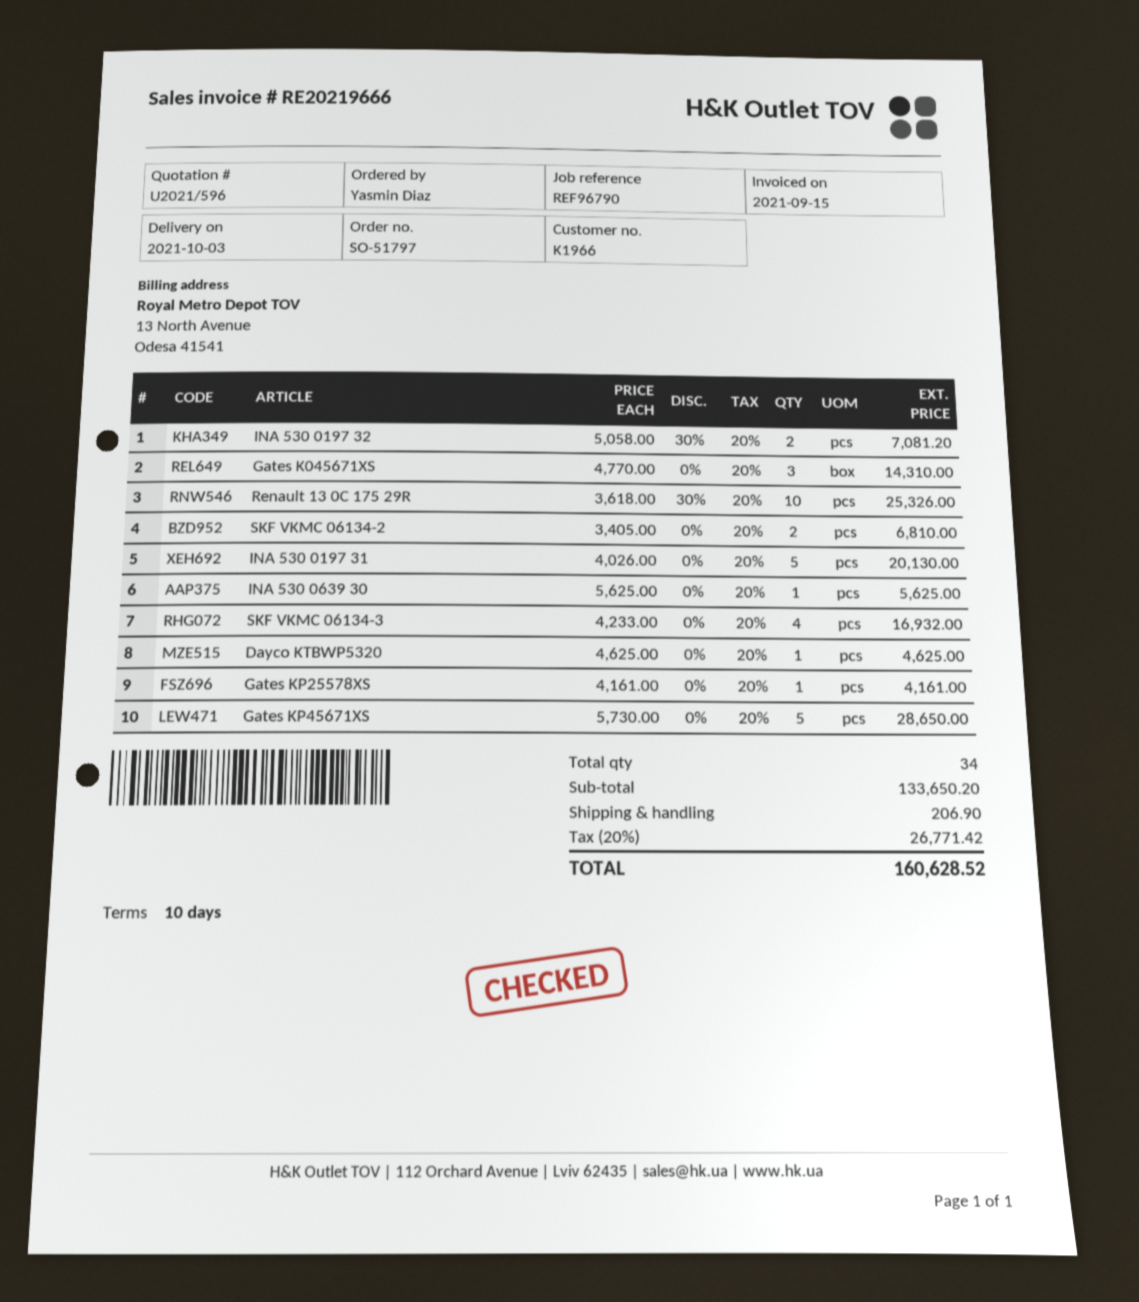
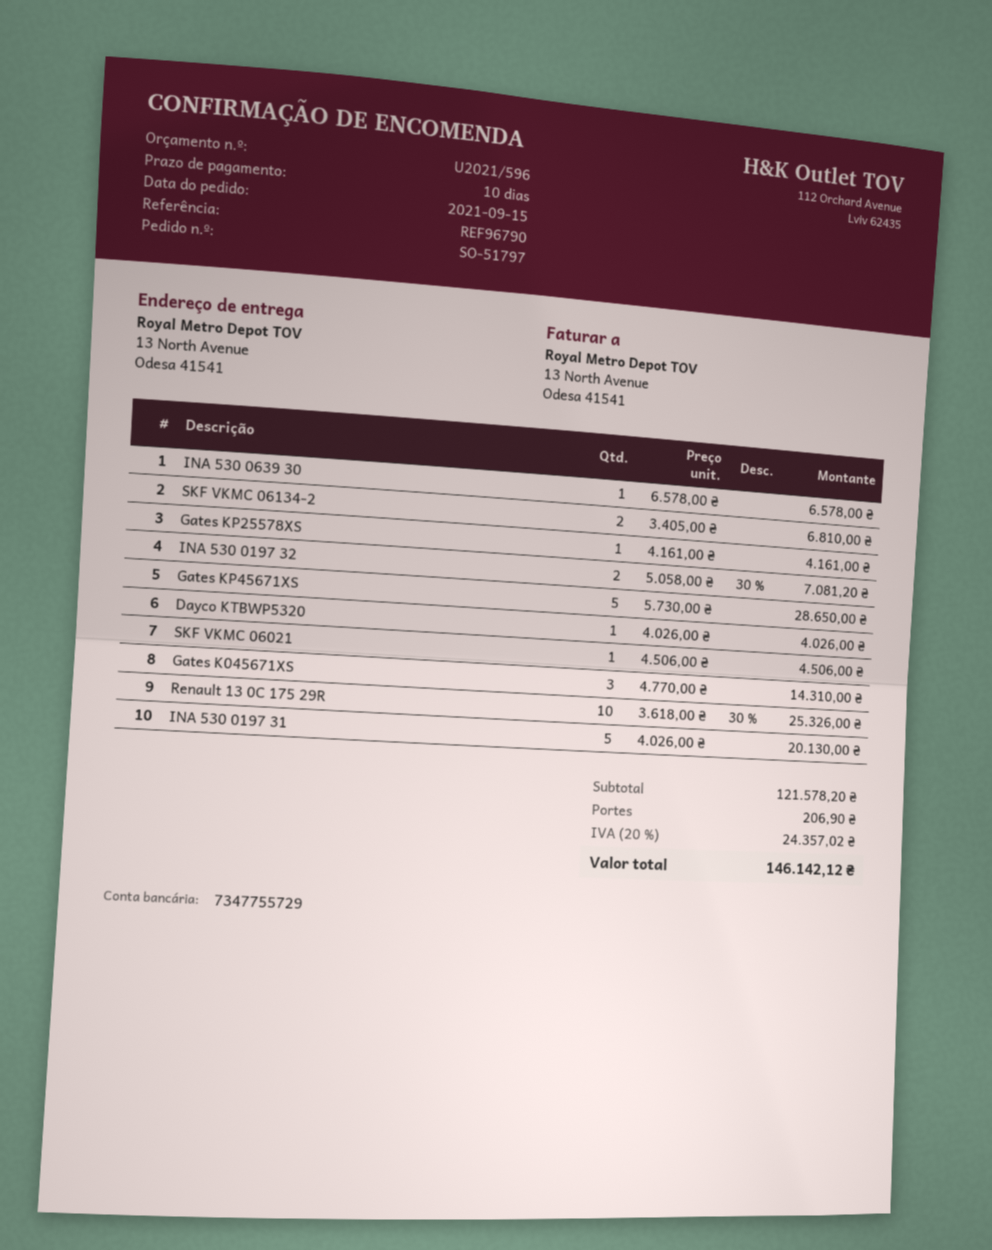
INA 530 0639 30: 1 x 5625.00 = 5625.00 -> 1 x 6578.00 = 6578.00
SKF VKMC 06134-3: 4 x 4233.00 = 16932.00 -> none
Dayco KTBWP5320: 1 x 4625.00 = 4625.00 -> 1 x 4026.00 = 4026.00
SKF VKMC 06021: none -> 1 x 4506.00 = 4506.00
subtotal: 133650.20 -> 121578.20
tax: 20% = 26771.42 -> 20% = 24357.02
total: 160628.52 -> 146142.12

